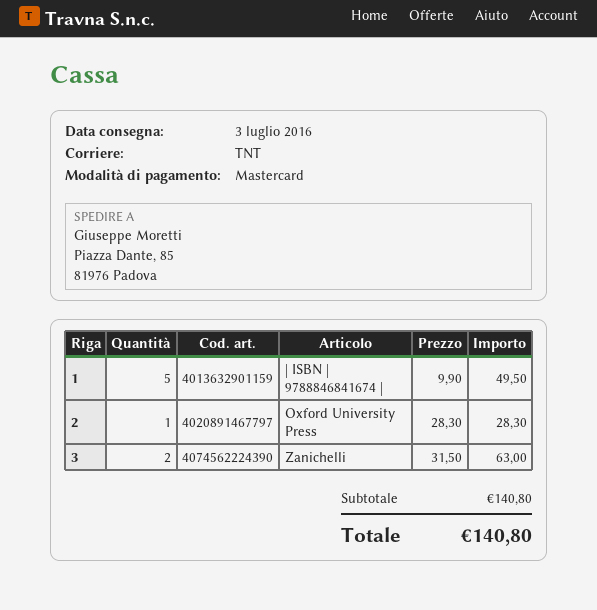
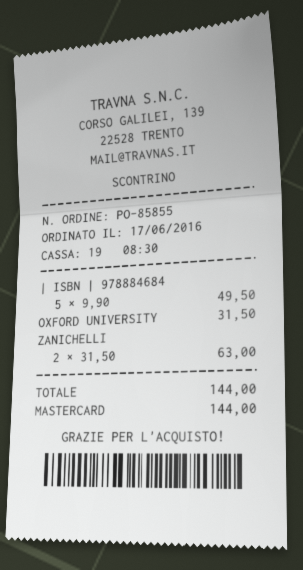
Oxford University Press: 1 x 28.30 = 28.30 -> 1 x 31.50 = 31.50
total: 140.80 -> 144.00

